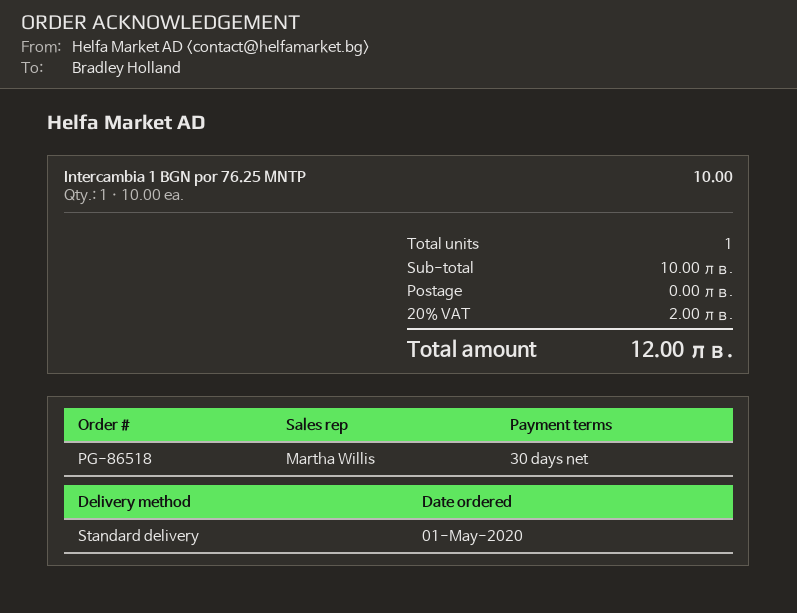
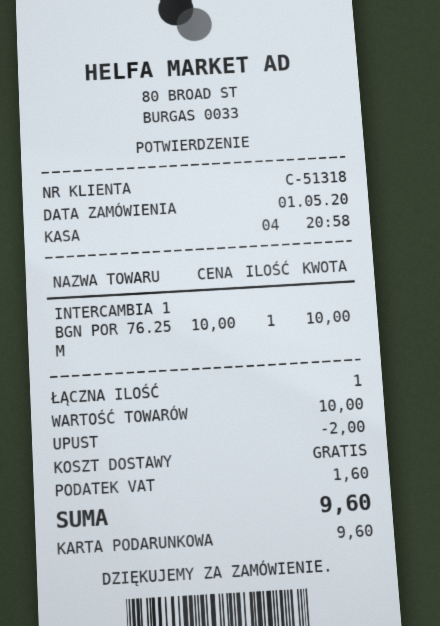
discount: none -> 2.00
tax: 2.00 -> 1.60
total: 12.00 -> 9.60

